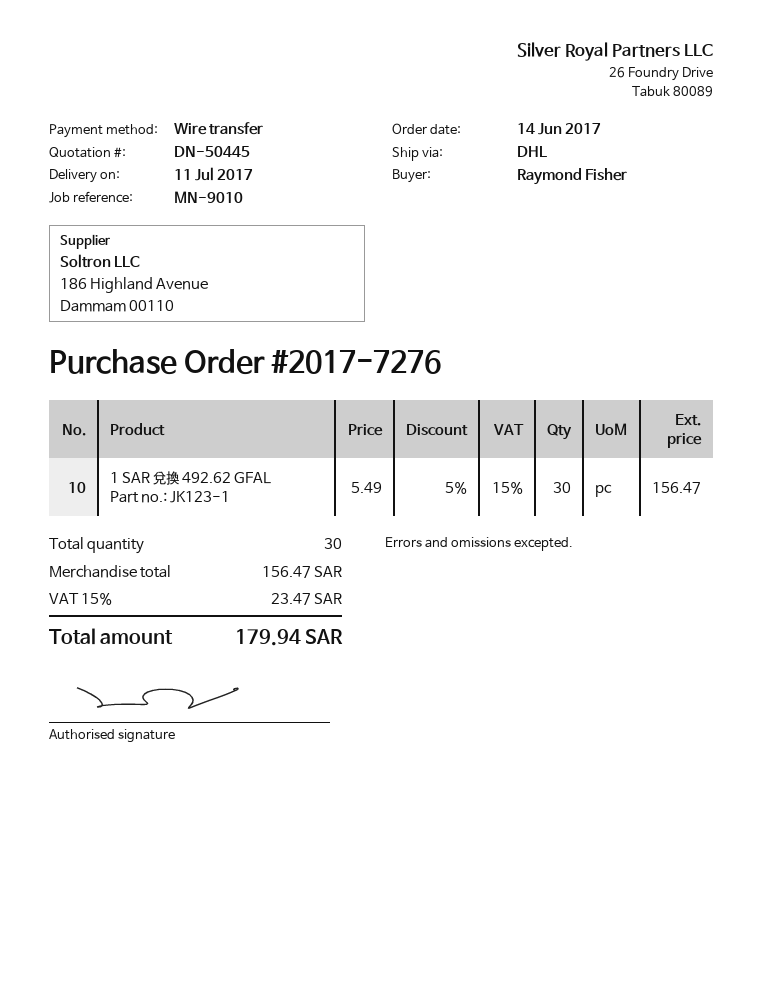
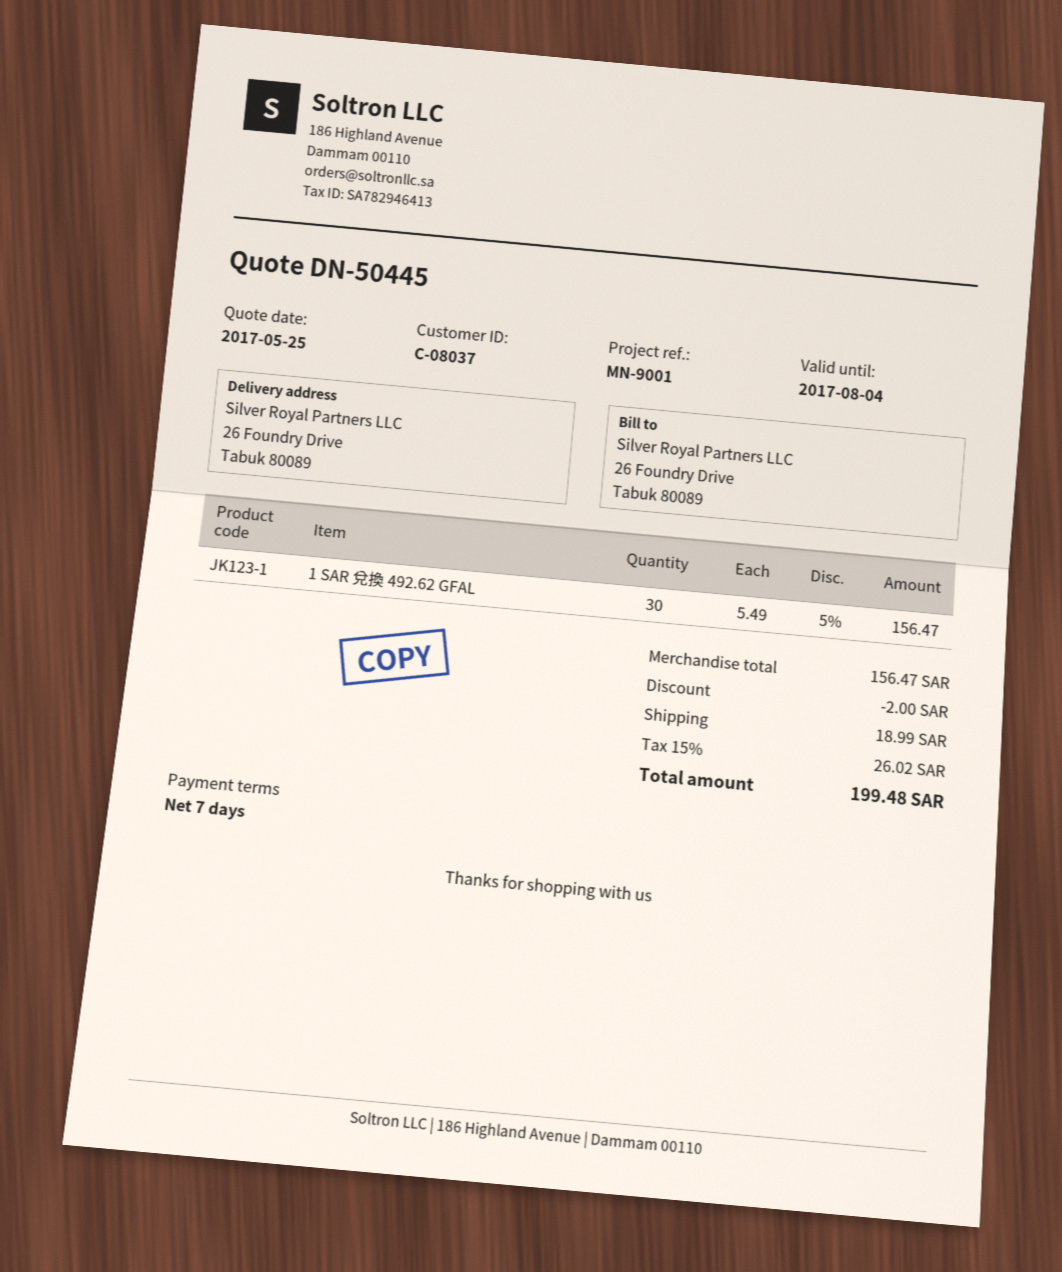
reference: MN-9010 -> MN-9001
discount: none -> 2.00
shipping: none -> 18.99
tax: 15% = 23.47 -> 15% = 26.02
total: 179.94 -> 199.48

